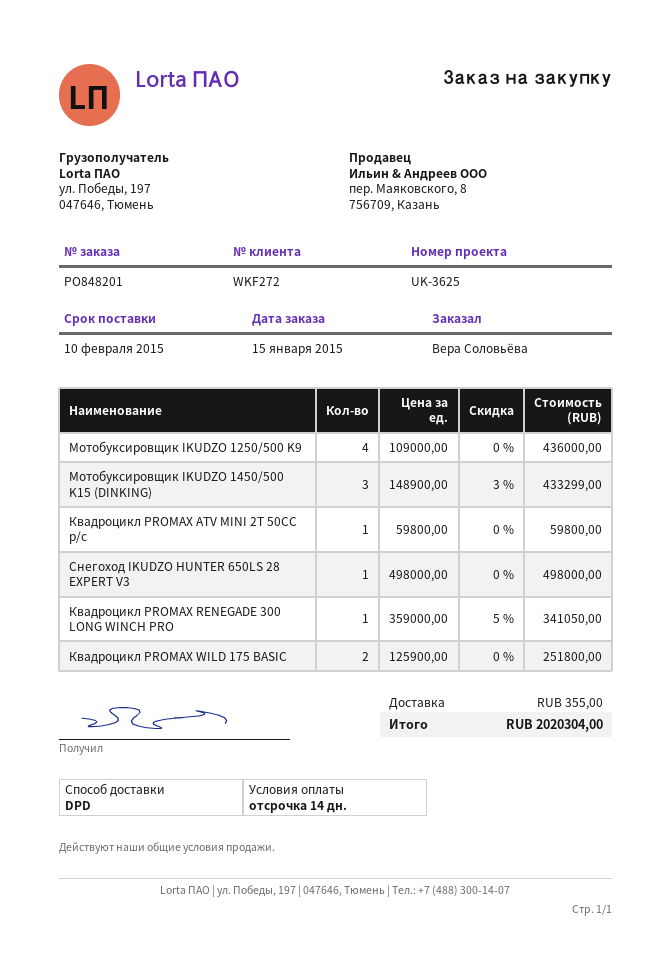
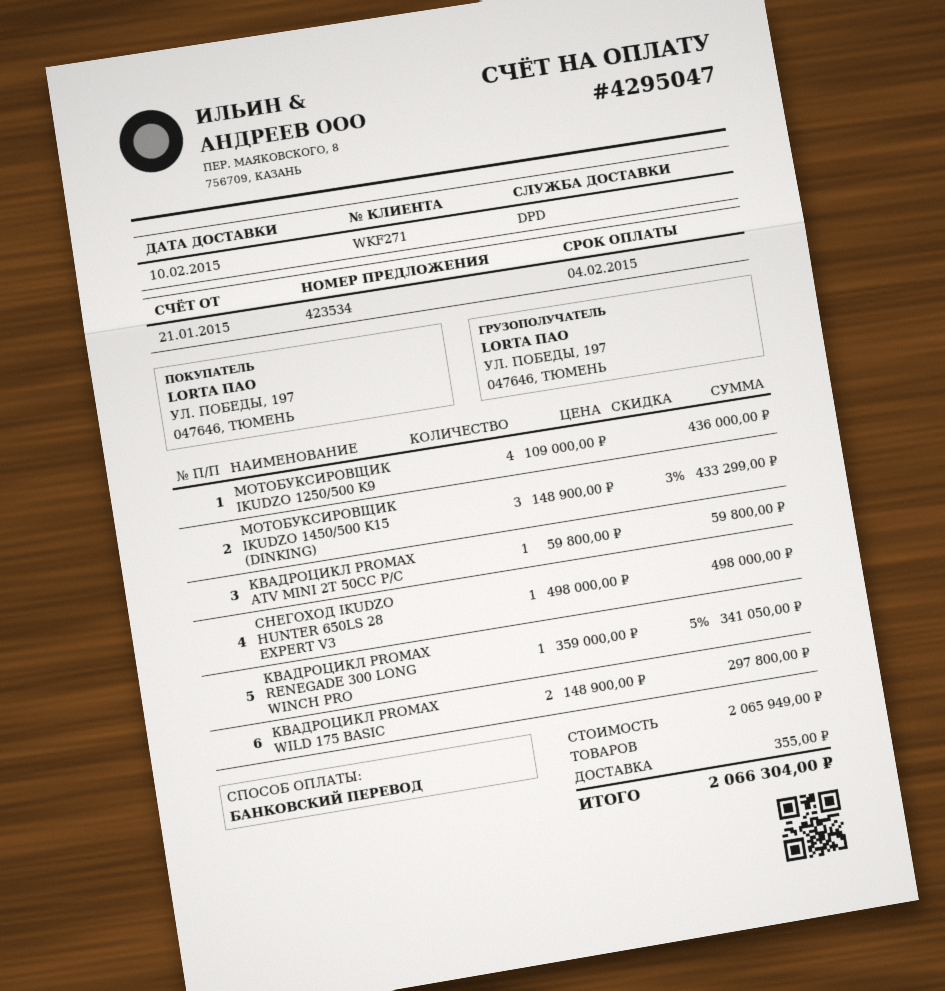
customer number: WKF272 -> WKF271
Квадроцикл PROMAX WILD 175 BASIC: 2 x 125900.00 = 251800.00 -> 2 x 148900.00 = 297800.00
total: 2020304.00 -> 2066304.00

